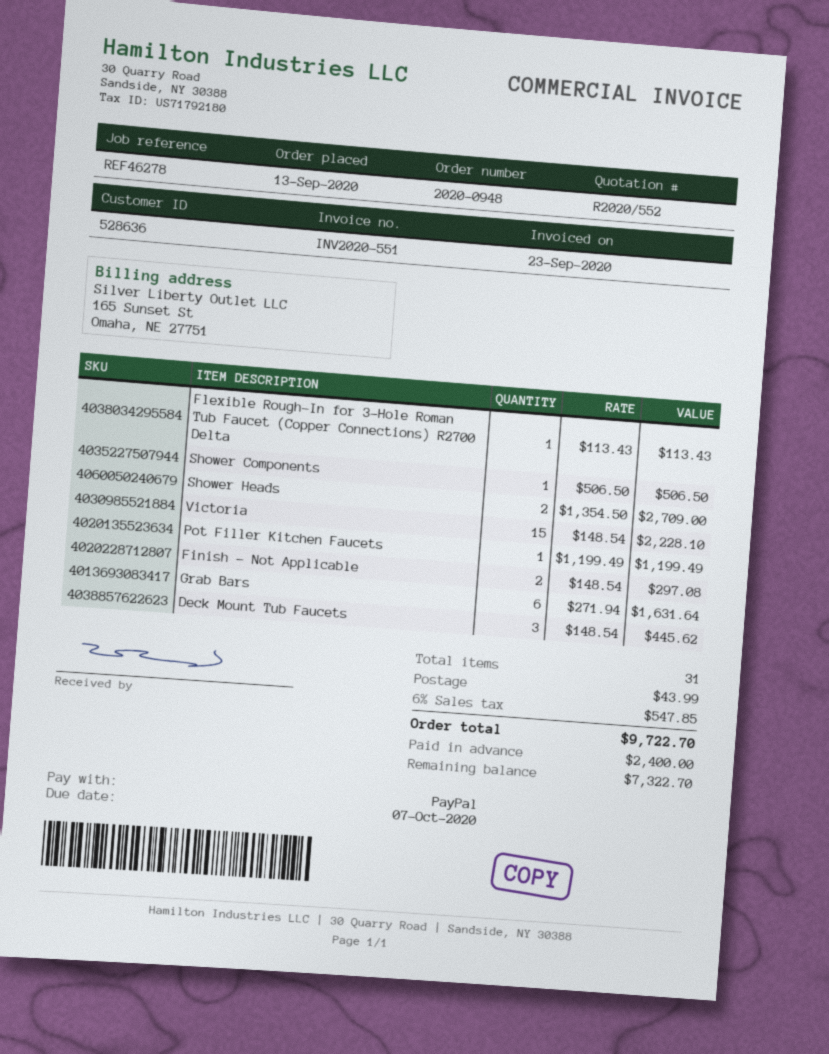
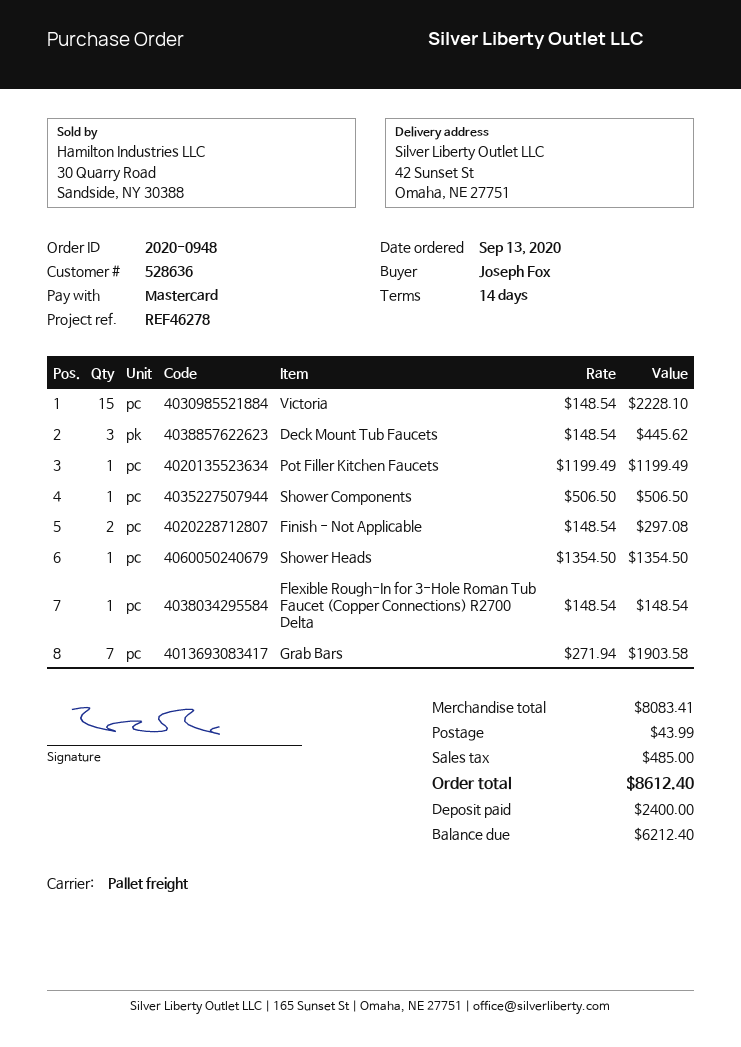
payment method: PayPal -> Mastercard
Flexible Rough-In for 3-Hole Roman Tub Faucet (Copper Connections) R2700 Delta: 1 x 113.43 = 113.43 -> 1 x 148.54 = 148.54
Shower Heads: 2 x 1354.50 = 2709.00 -> 1 x 1354.50 = 1354.50
Grab Bars: 6 x 271.94 = 1631.64 -> 7 x 271.94 = 1903.58
tax: 547.85 -> 485.00
total: 9722.70 -> 8612.40
balance: 7322.70 -> 6212.40

